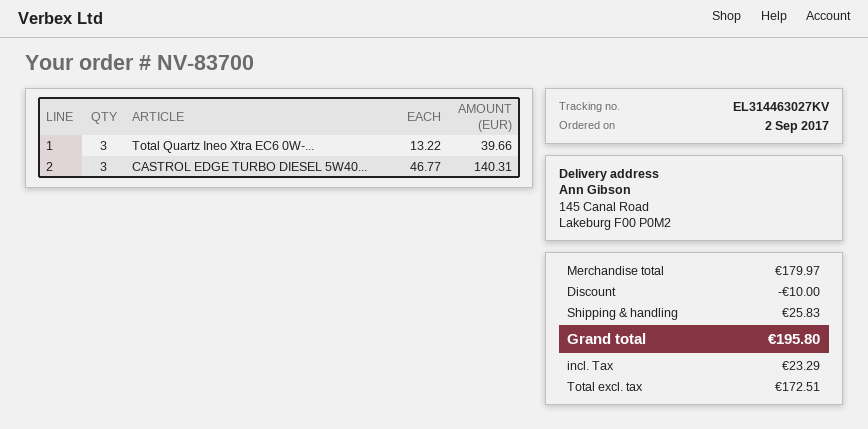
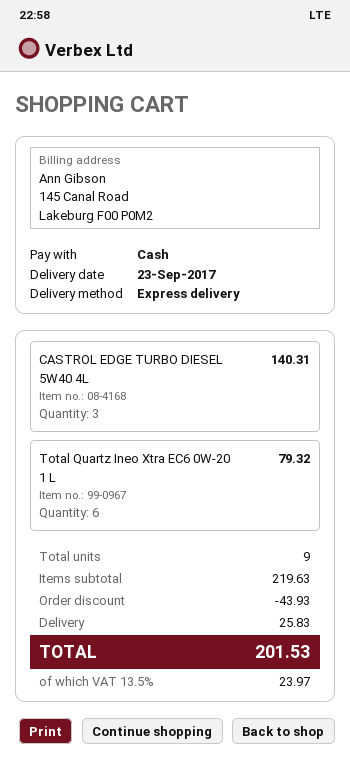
Total Quartz Ineo Xtra EC6 0W-...: 3 for 39.66 -> 6 for 79.32
subtotal: 179.97 -> 219.63
discount: 10.00 -> 43.93
tax: 23.29 -> 23.97
total: 195.80 -> 201.53

